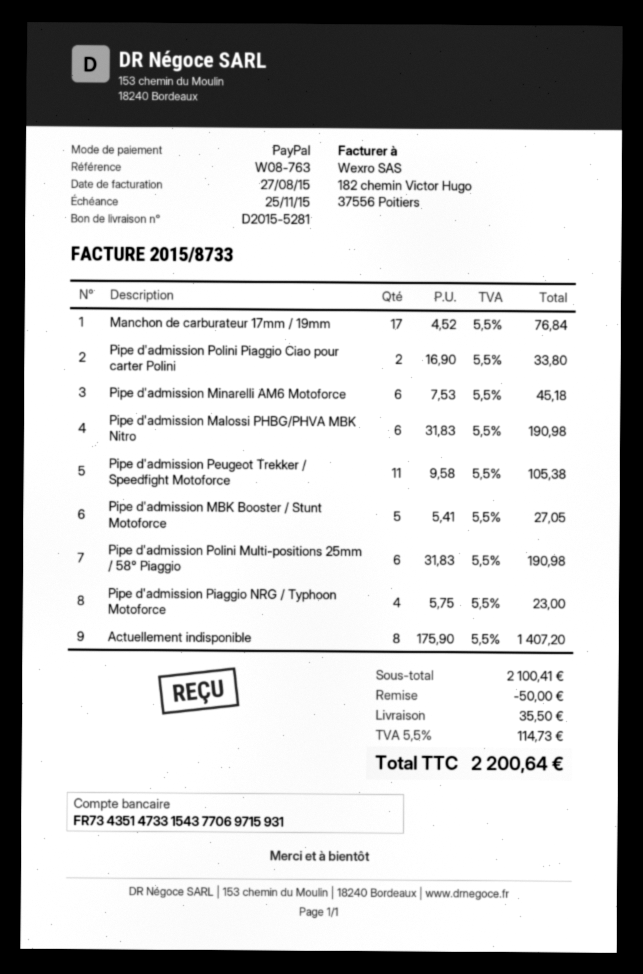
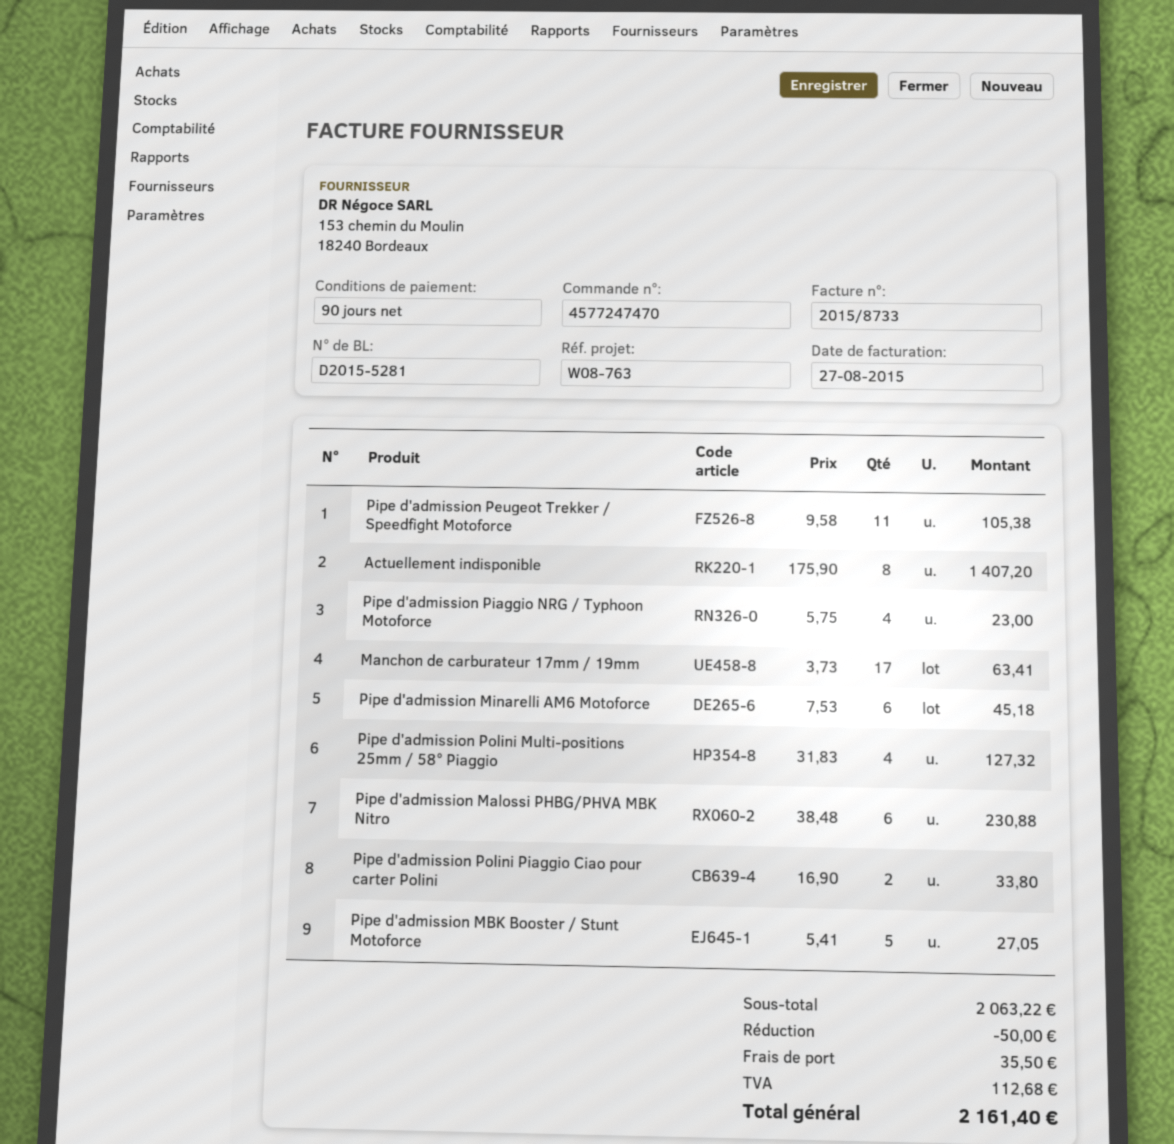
Manchon de carburateur 17mm / 19mm: 17 x 4.52 = 76.84 -> 17 x 3.73 = 63.41
Pipe d'admission Malossi PHBG/PHVA MBK Nitro: 6 x 31.83 = 190.98 -> 6 x 38.48 = 230.88
Pipe d'admission Polini Multi-positions 25mm / 58° Piaggio: 6 x 31.83 = 190.98 -> 4 x 31.83 = 127.32
subtotal: 2100.41 -> 2063.22
tax: 114.73 -> 112.68
total: 2200.64 -> 2161.40

